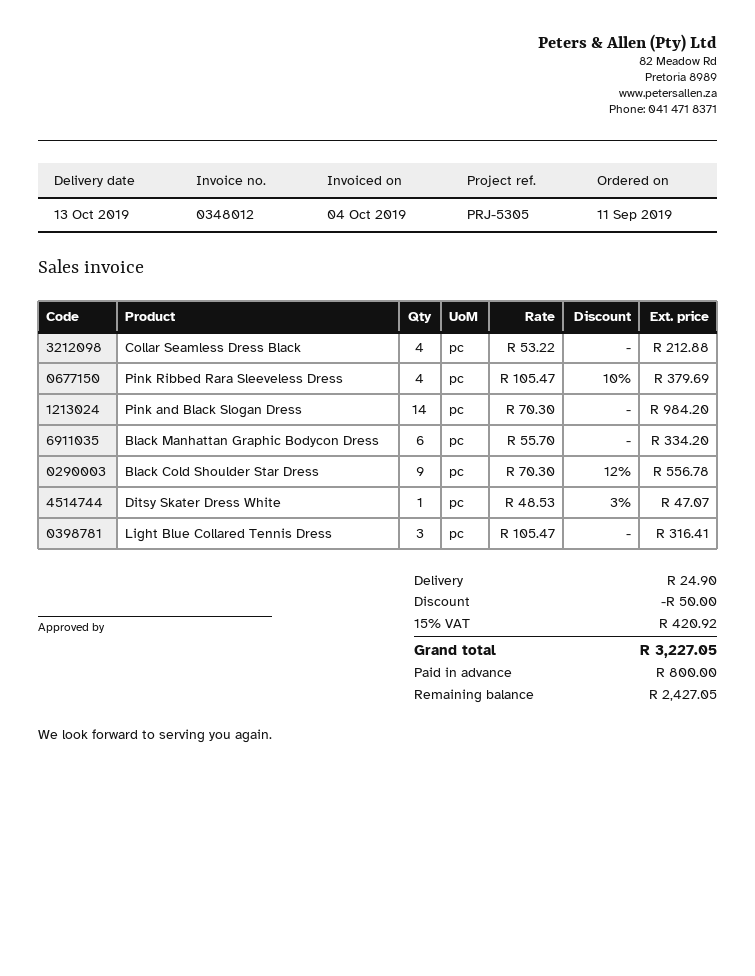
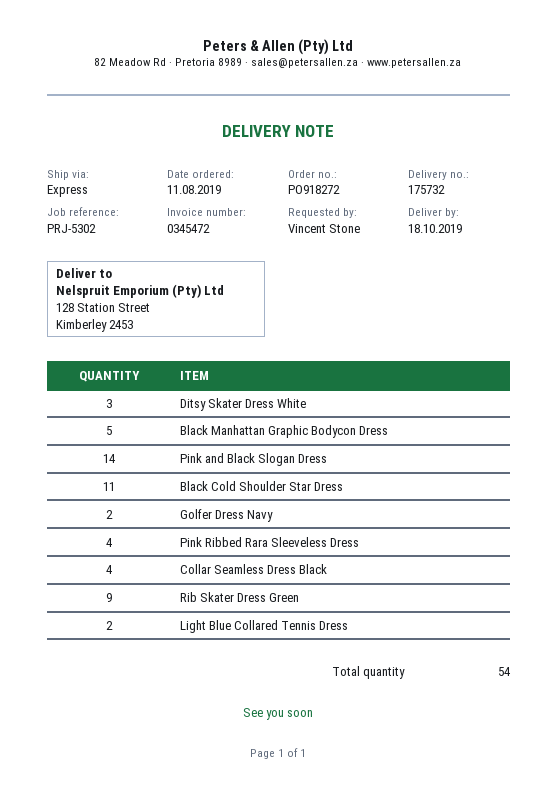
order date: 2019-09-11 -> 2019-08-11
delivery date: 2019-10-13 -> 2019-10-18
invoice number: 0348012 -> 0345472
reference: PRJ-5305 -> PRJ-5302
Black Manhattan Graphic Bodycon Dress: 6 -> 5
Black Cold Shoulder Star Dress: 9 -> 11
Ditsy Skater Dress White: 1 -> 3
Light Blue Collared Tennis Dress: 3 -> 2
Golfer Dress Navy: none -> 2
Rib Skater Dress Green: none -> 9

